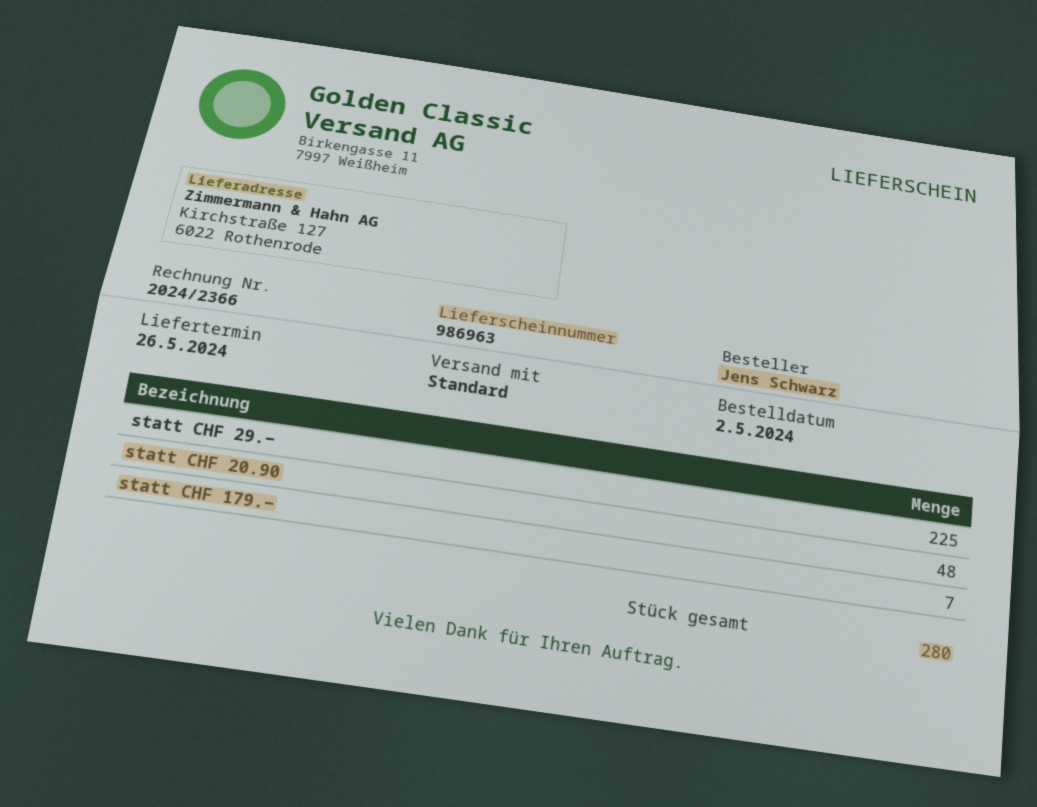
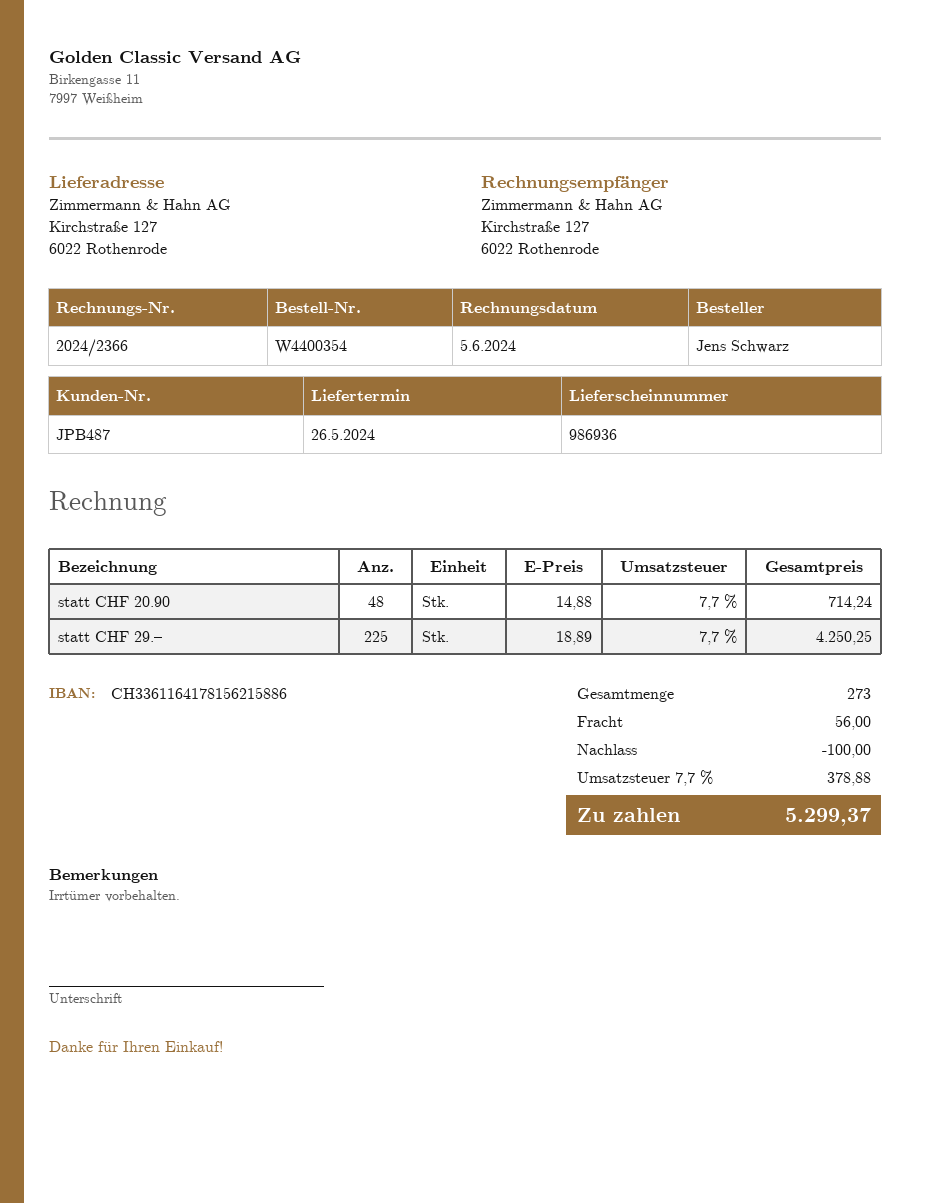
delivery note number: 986963 -> 986936
statt CHF 179.‒: 7 -> none
total quantity: 280 -> 273

